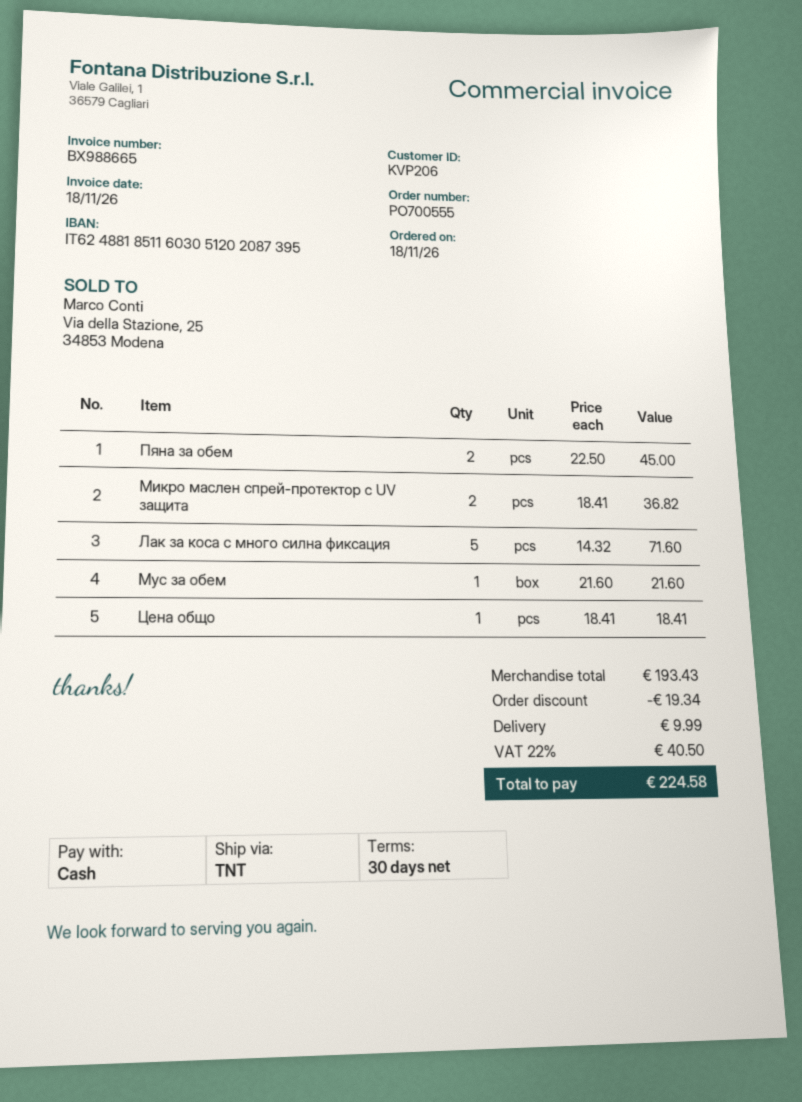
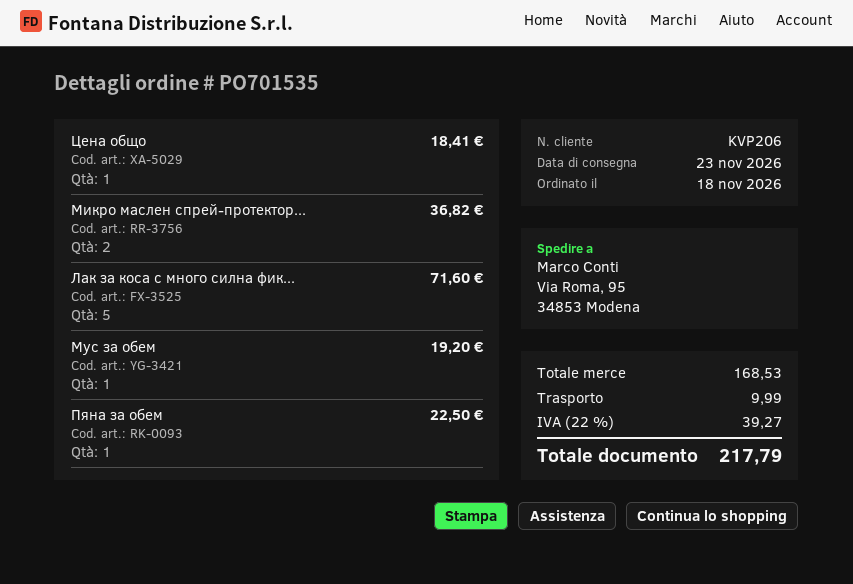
order number: PO700555 -> PO701535
Пяна за обем: 2 for 45.00 -> 1 for 22.50
Мус за обем: 1 for 21.60 -> 1 for 19.20
subtotal: 193.43 -> 168.53
discount: 19.34 -> none
tax: 22% = 40.50 -> 22% = 39.27
total: 224.58 -> 217.79

